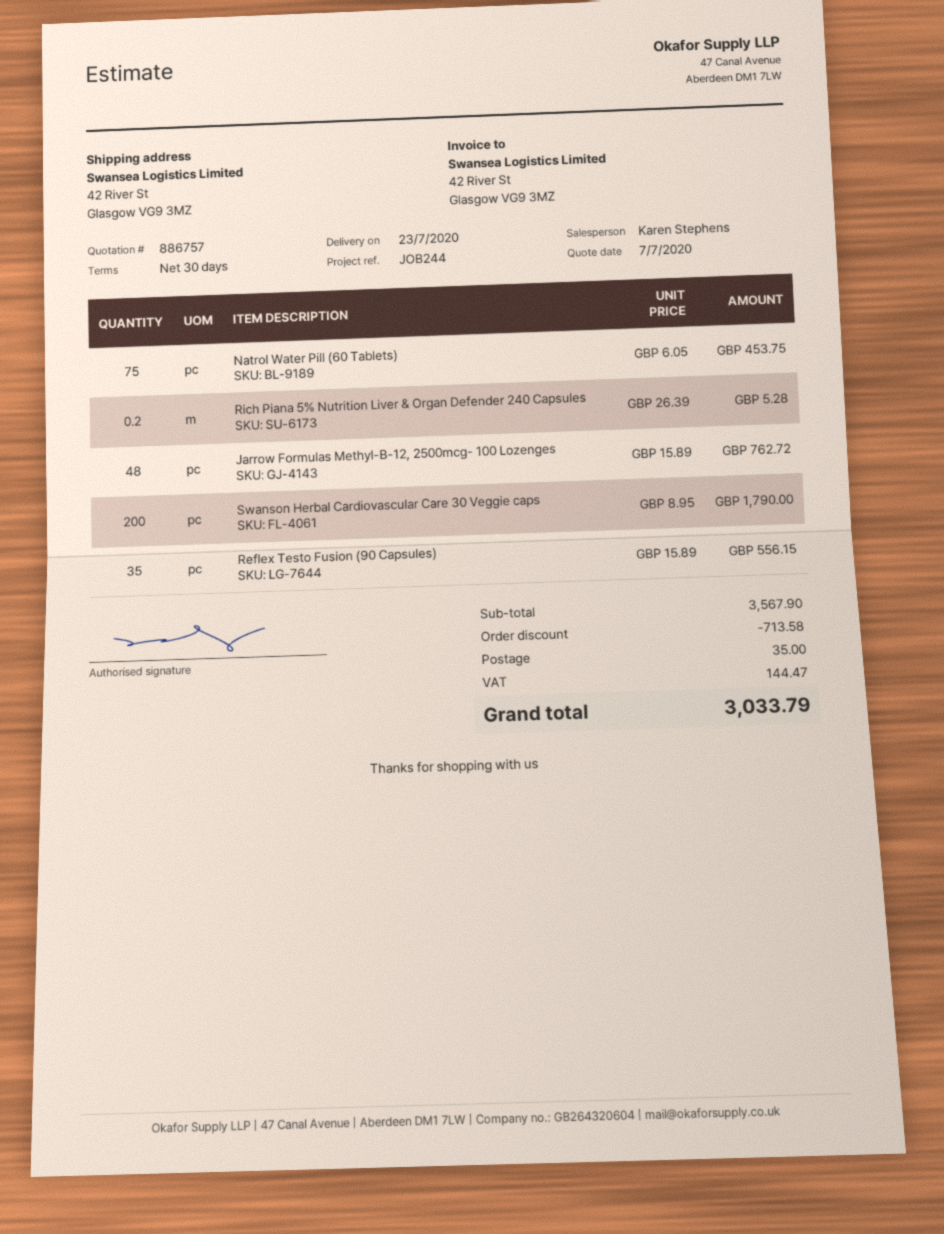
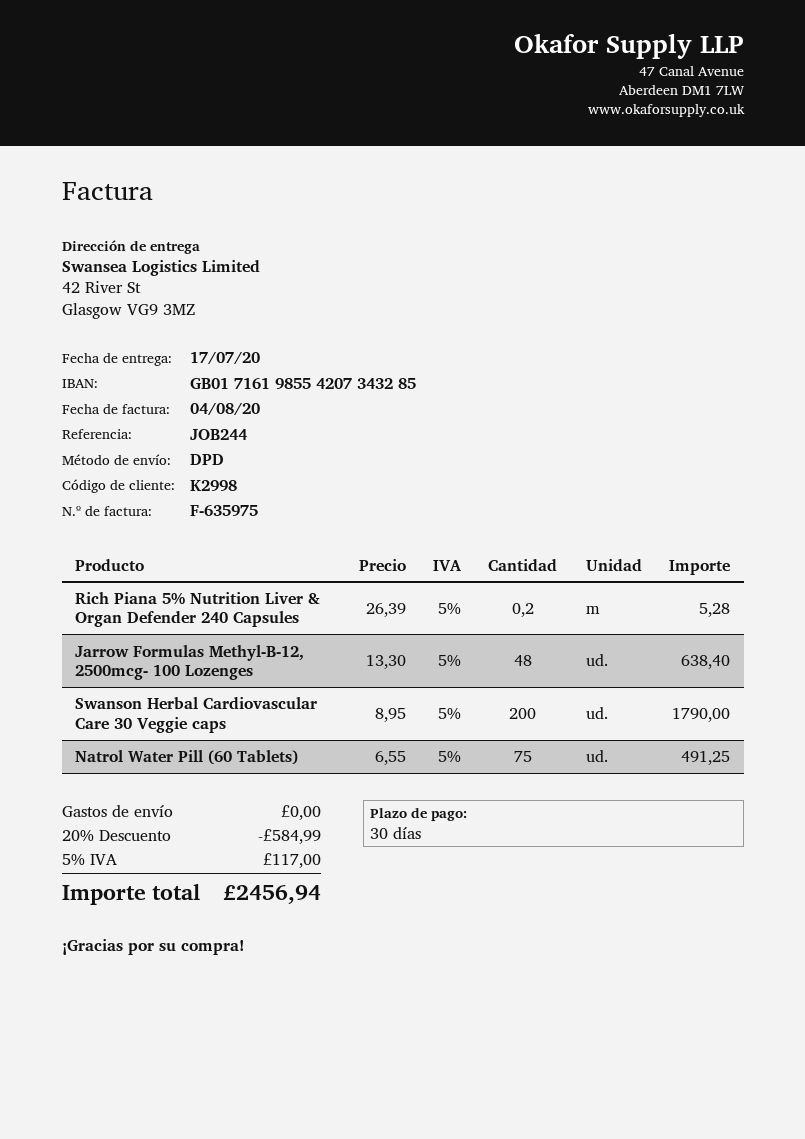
delivery date: 2020-07-23 -> 2020-07-17
Natrol Water Pill (60 Tablets): 75 x 6.05 = 453.75 -> 75 x 6.55 = 491.25
Jarrow Formulas Methyl-B-12, 2500mcg- 100 Lozenges: 48 x 15.89 = 762.72 -> 48 x 13.30 = 638.40
Reflex Testo Fusion (90 Capsules): 35 x 15.89 = 556.15 -> none
discount: 713.58 -> 584.99
shipping: 35.00 -> 0.00
tax: 144.47 -> 117.00
total: 3033.79 -> 2456.94

